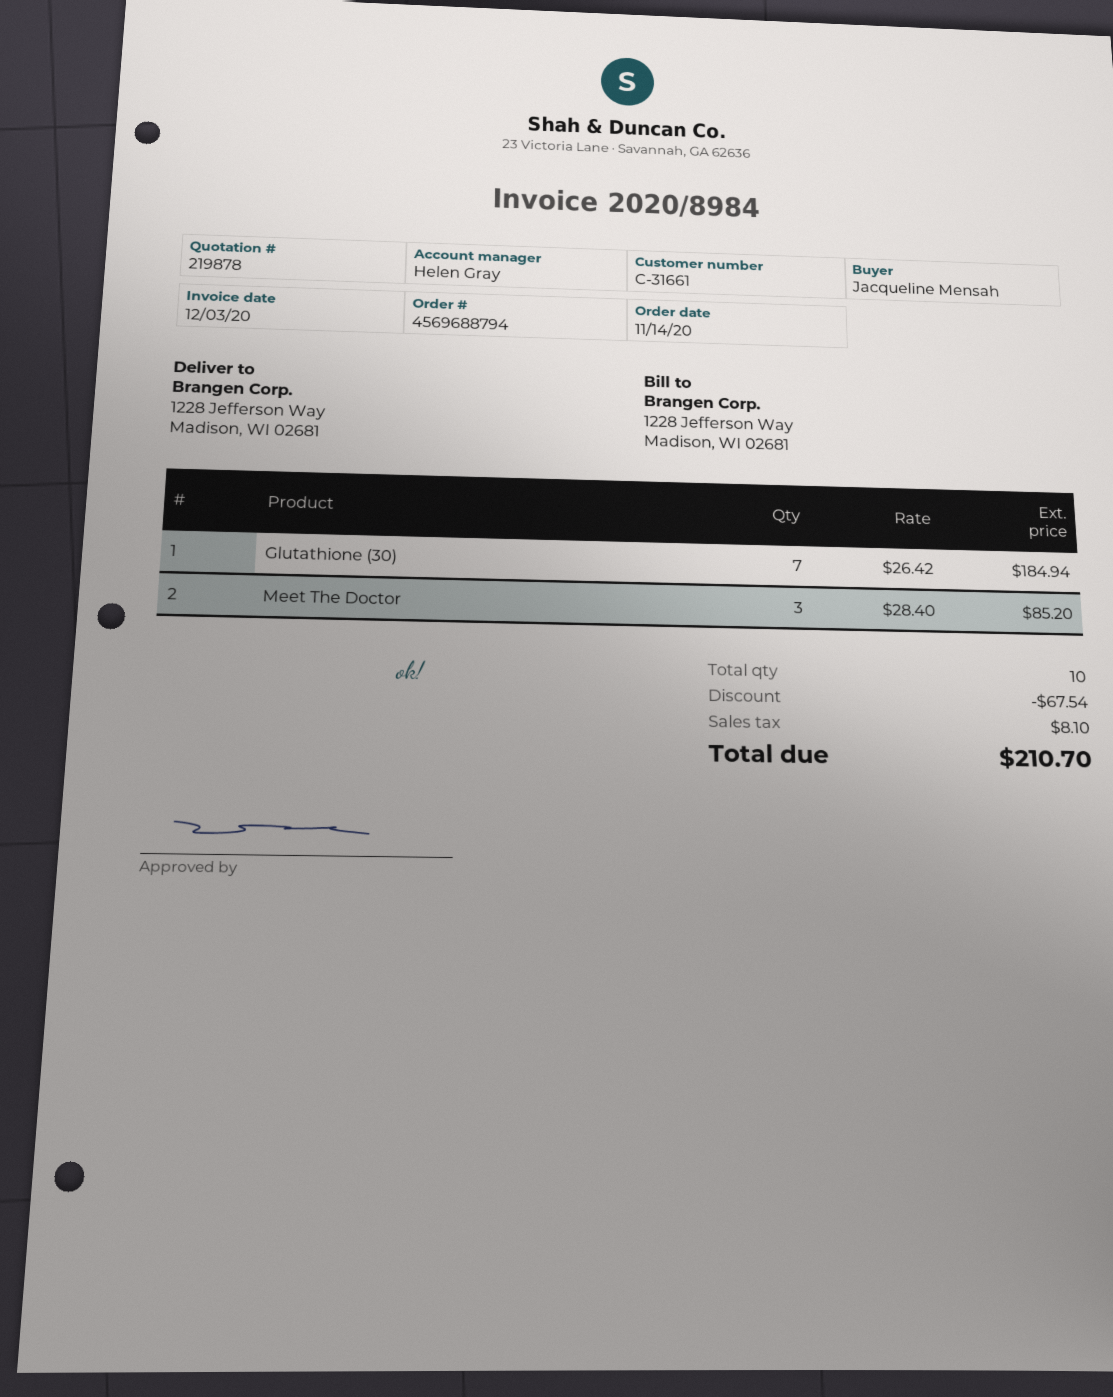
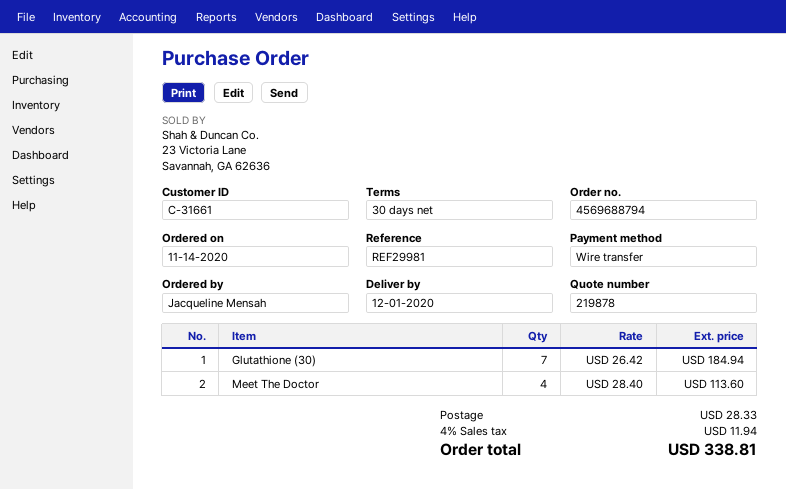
Meet The Doctor: 3 x 28.40 = 85.20 -> 4 x 28.40 = 113.60
discount: 67.54 -> none
shipping: none -> 28.33
tax: 8.10 -> 11.94
total: 210.70 -> 338.81

